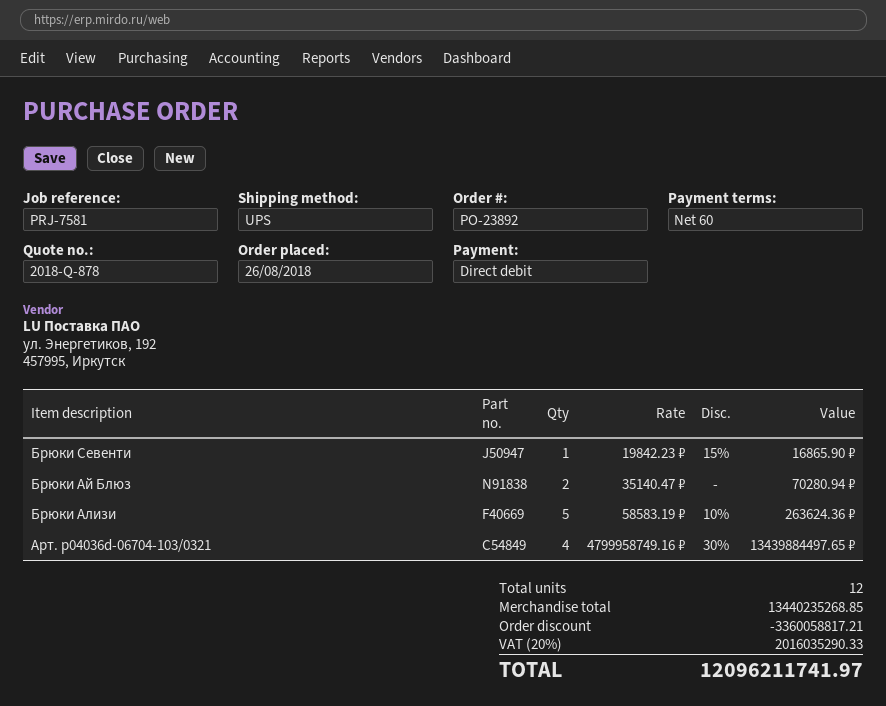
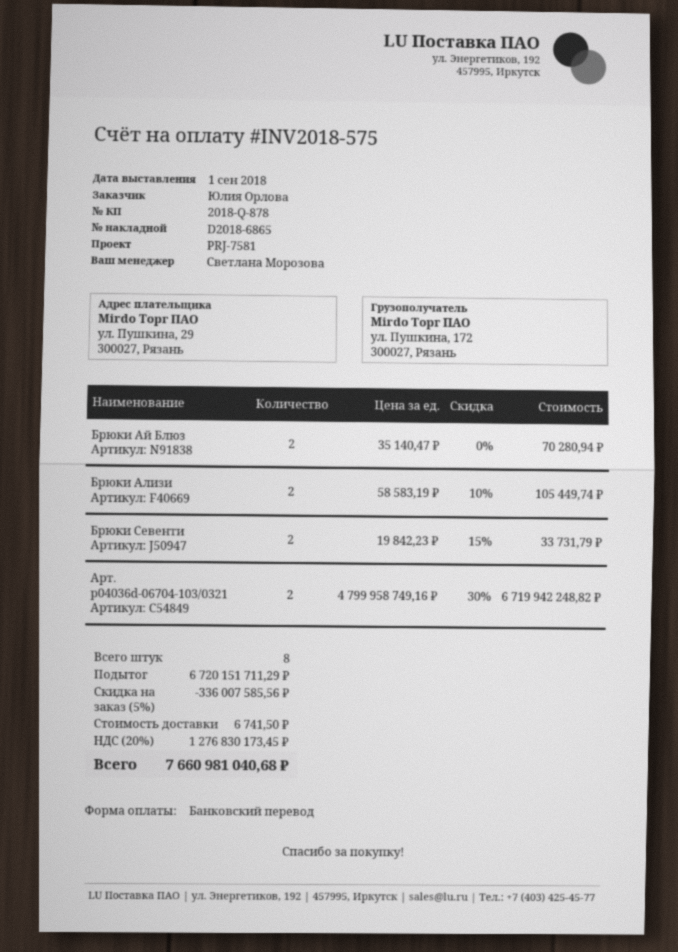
payment method: direct debit -> bank transfer
Брюки Севенти: 1 x 19842.23 - 15% = 16865.90 -> 2 x 19842.23 - 15% = 33731.79
Брюки Ализи: 5 x 58583.19 - 10% = 263624.36 -> 2 x 58583.19 - 10% = 105449.74
Арт. p04036d-06704-103/0321: 4 x 4799958749.16 - 30% = 13439884497.65 -> 2 x 4799958749.16 - 30% = 6719942248.82
total quantity: 12 -> 8
subtotal: 13440235268.85 -> 6720151711.29
discount: 3360058817.21 -> 336007585.56
shipping: none -> 6741.50
tax: 20% = 2016035290.33 -> 20% = 1276830173.45
total: 12096211741.97 -> 7660981040.68

